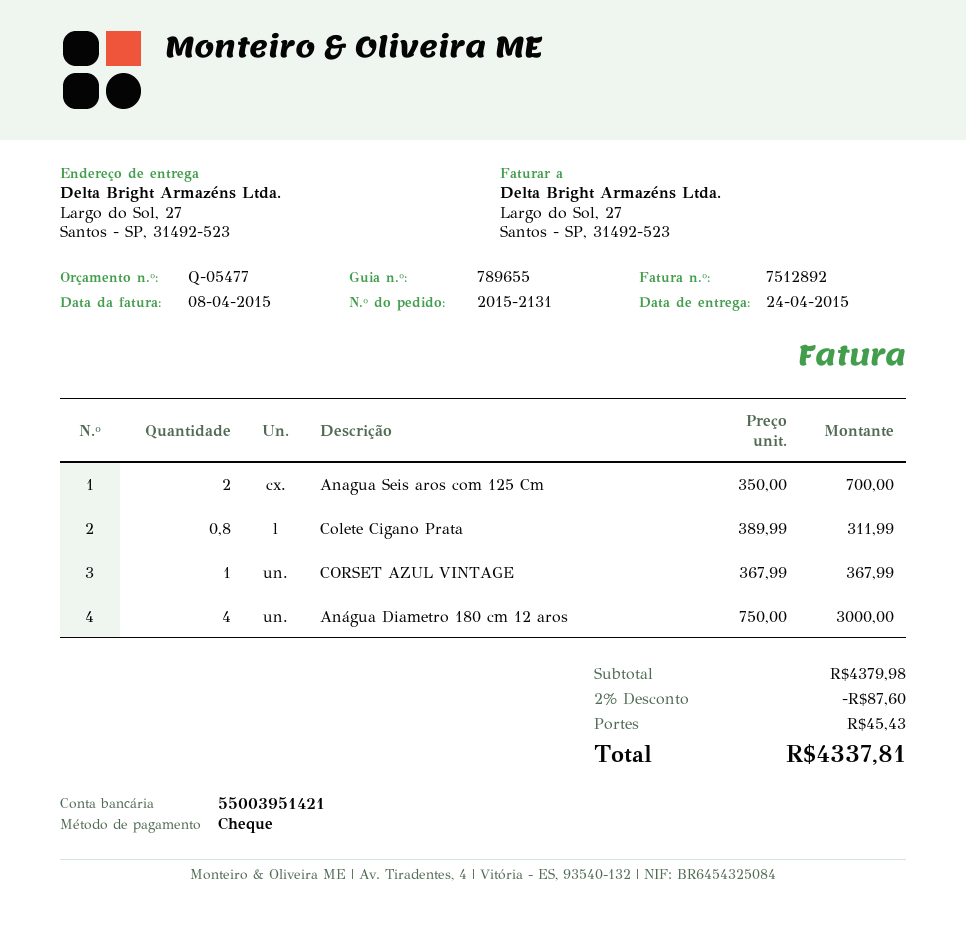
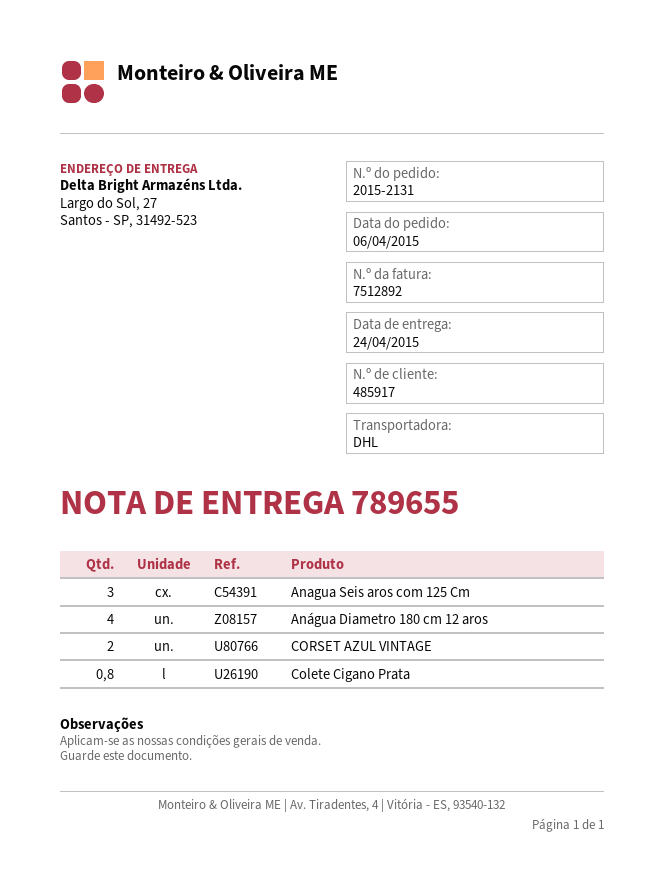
Anagua Seis aros com 125 Cm: 2 -> 3
CORSET AZUL VINTAGE: 1 -> 2

